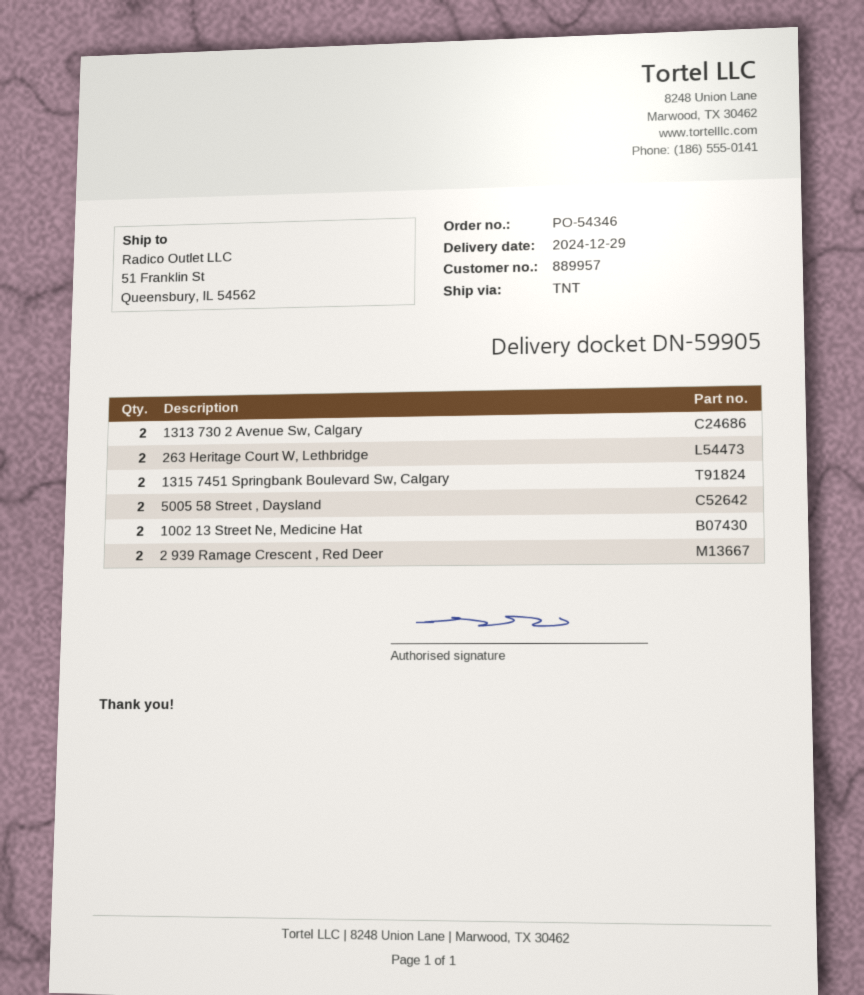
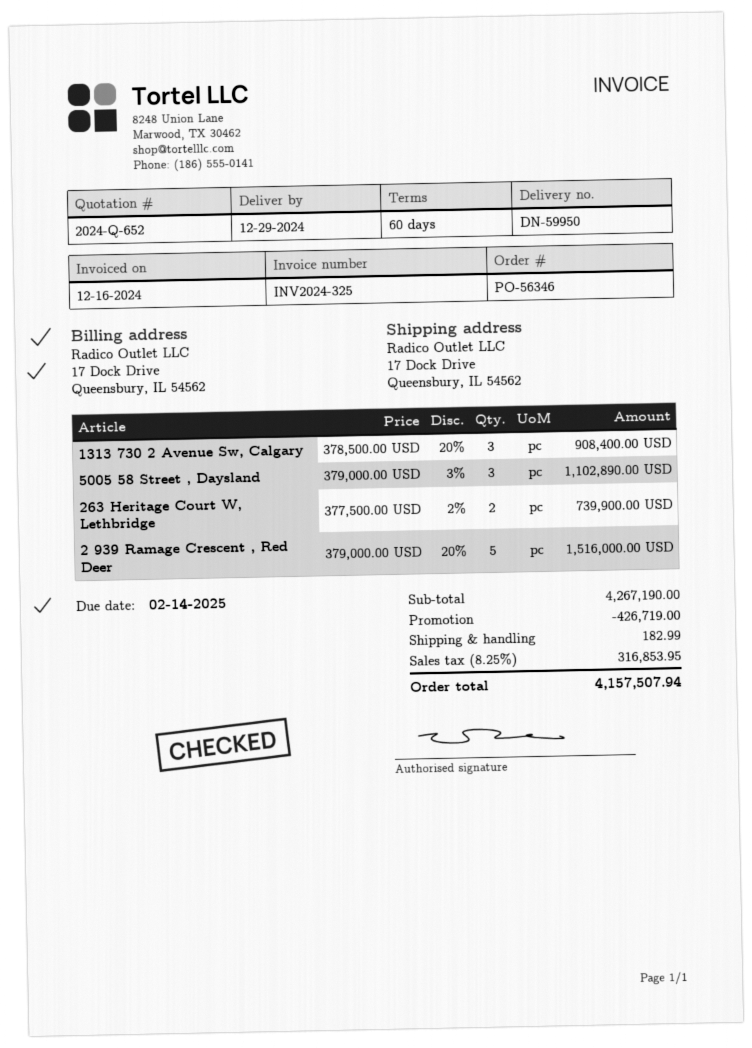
order number: PO-54346 -> PO-56346
delivery note number: DN-59905 -> DN-59950
ship to: 51 Franklin St, Queensbury, IL 54562 -> 17 Dock Drive, Queensbury, IL 54562
1313 730 2 Avenue Sw, Calgary: 2 -> 3
1315 7451 Springbank Boulevard Sw, Calgary: 2 -> none
5005 58 Street , Daysland: 2 -> 3
1002 13 Street Ne, Medicine Hat: 2 -> none
2 939 Ramage Crescent , Red Deer: 2 -> 5

